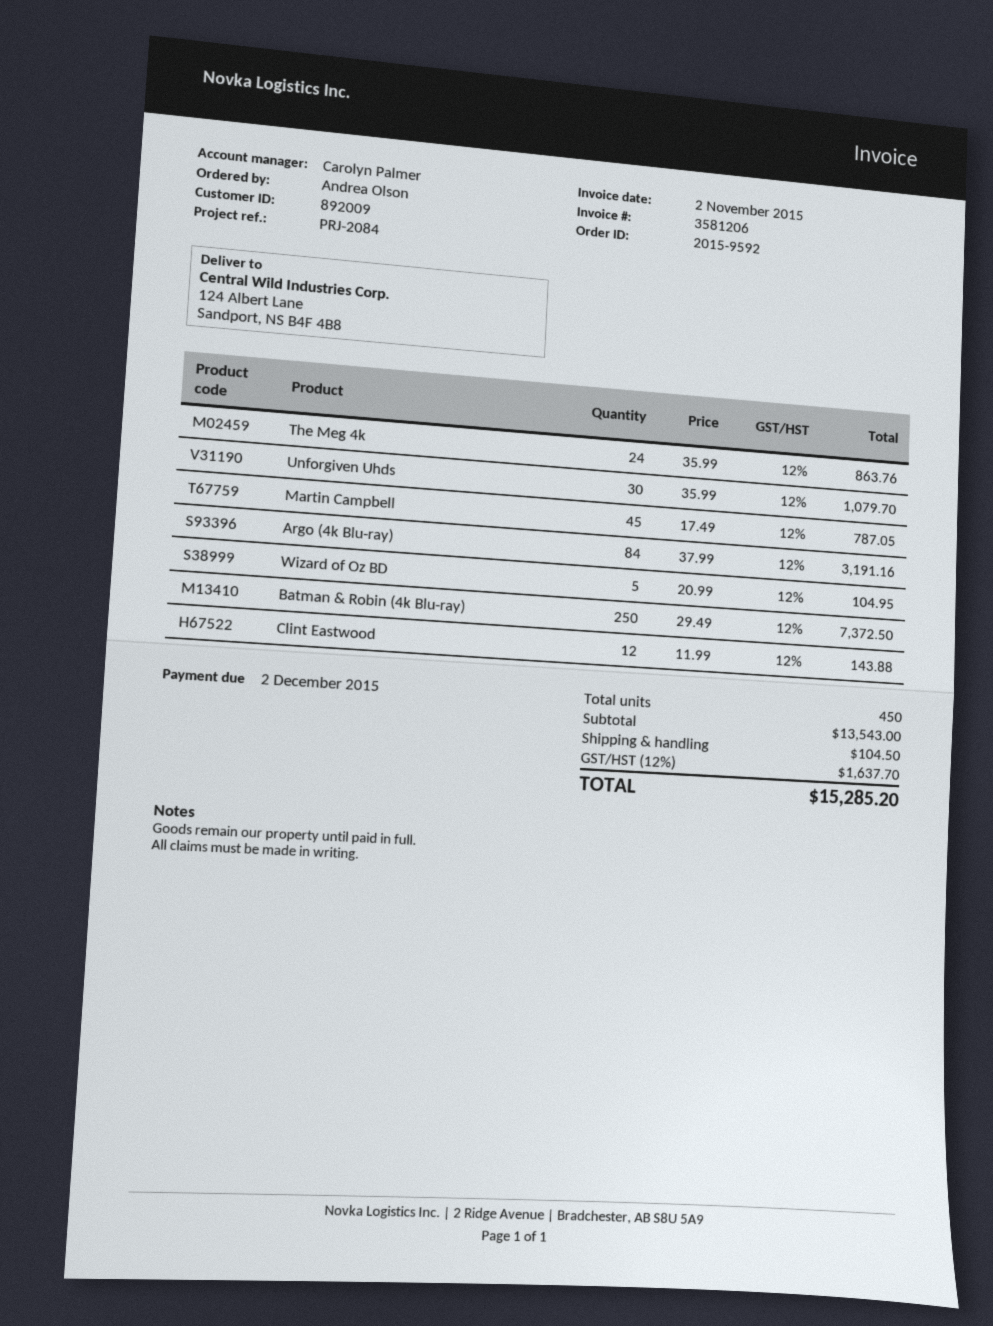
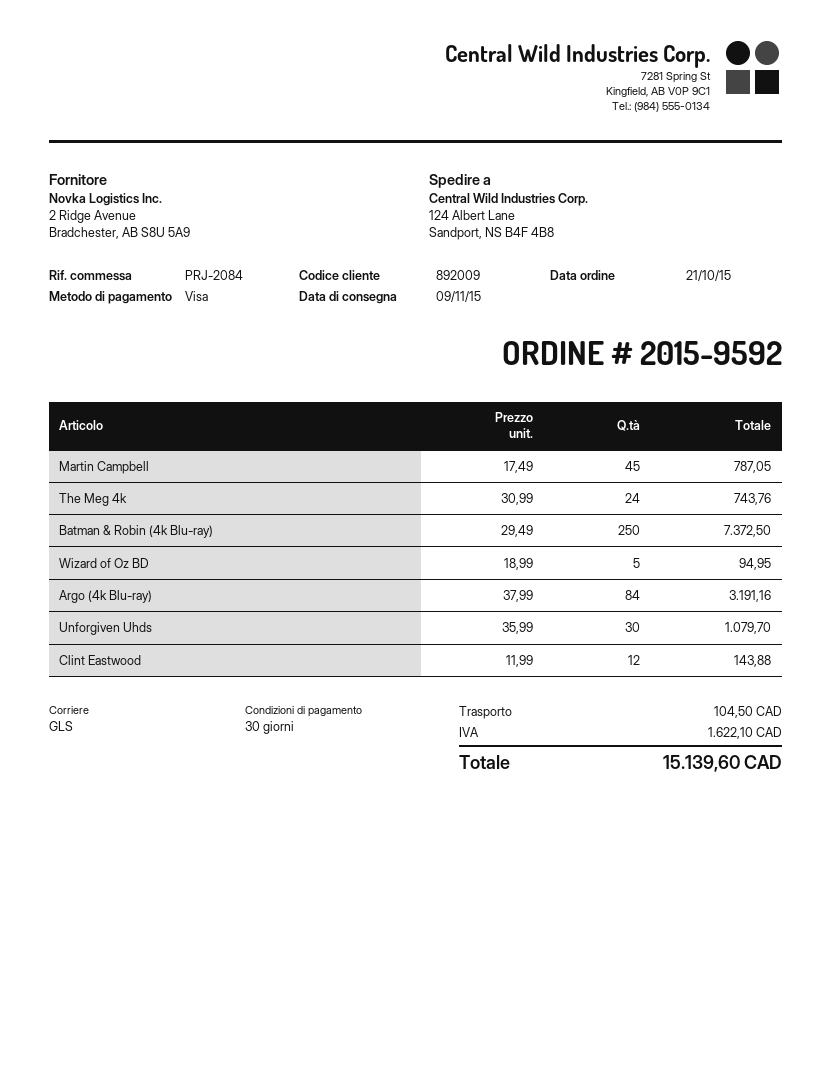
The Meg 4k: 24 x 35.99 = 863.76 -> 24 x 30.99 = 743.76
Wizard of Oz BD: 5 x 20.99 = 104.95 -> 5 x 18.99 = 94.95
tax: 1637.70 -> 1622.10
total: 15285.20 -> 15139.60

